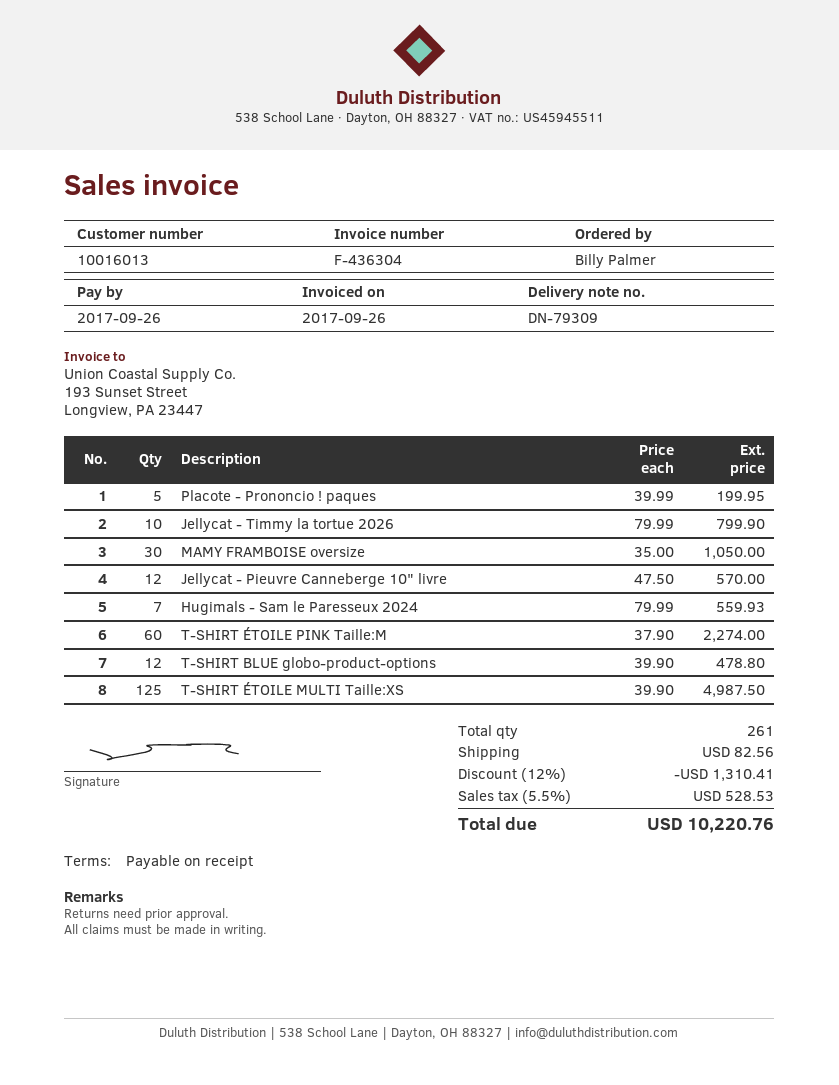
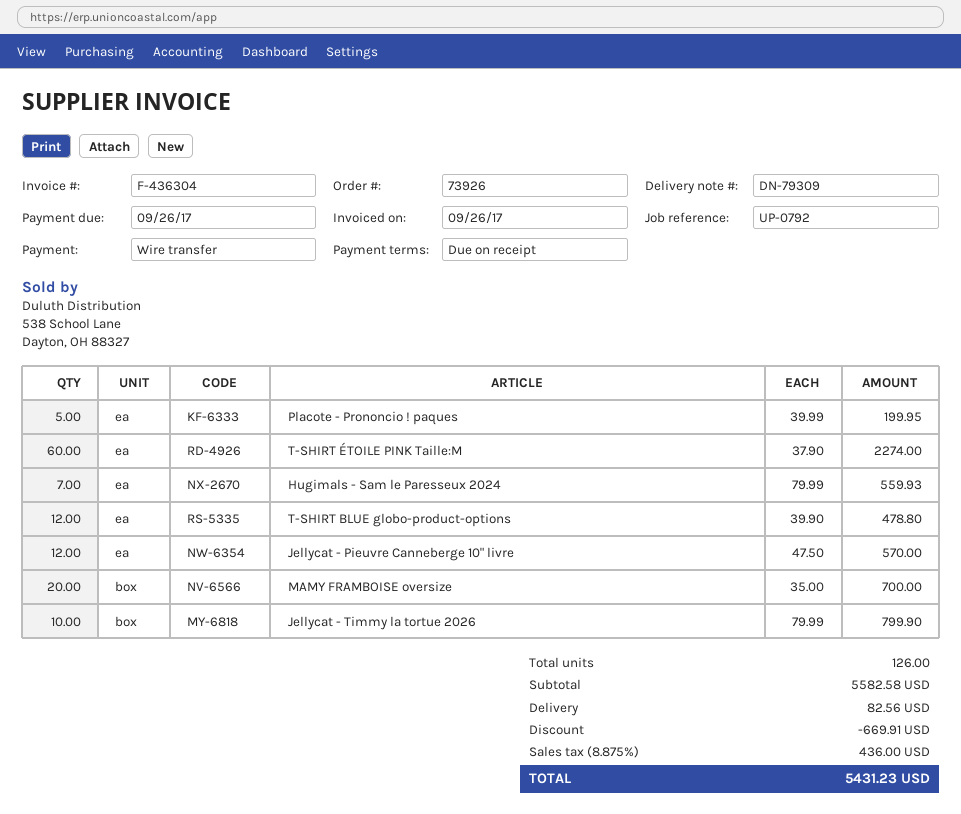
MAMY FRAMBOISE oversize: 30 x 35.00 = 1050.00 -> 20 x 35.00 = 700.00
T-SHIRT ÉTOILE MULTI Taille:XS: 125 x 39.90 = 4987.50 -> none
total quantity: 261 -> 126
discount: 1310.41 -> 669.91
tax: 5.5% = 528.53 -> 8.875% = 436.00
total: 10220.76 -> 5431.23

